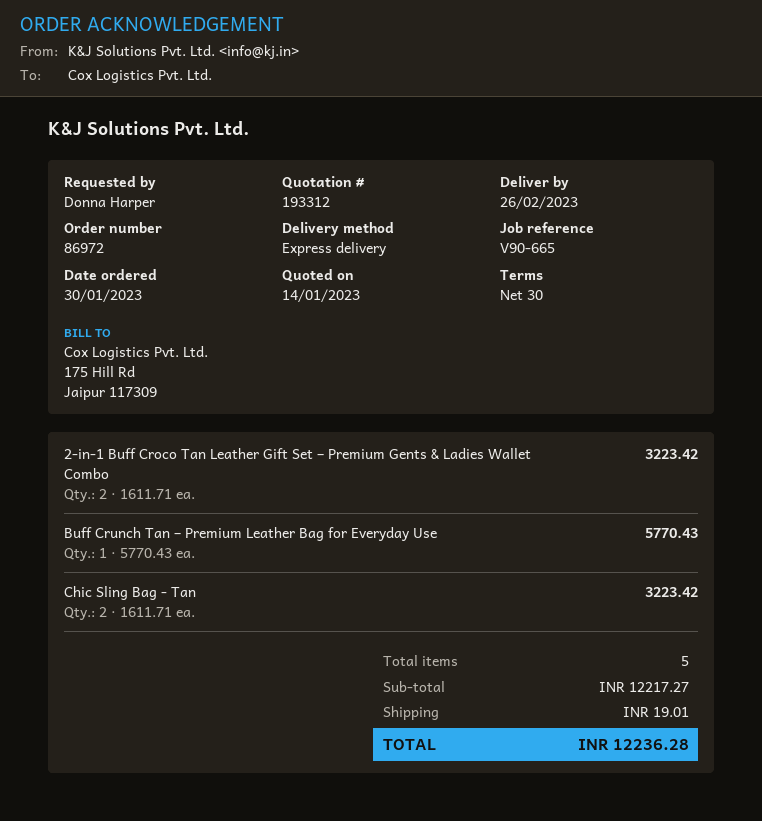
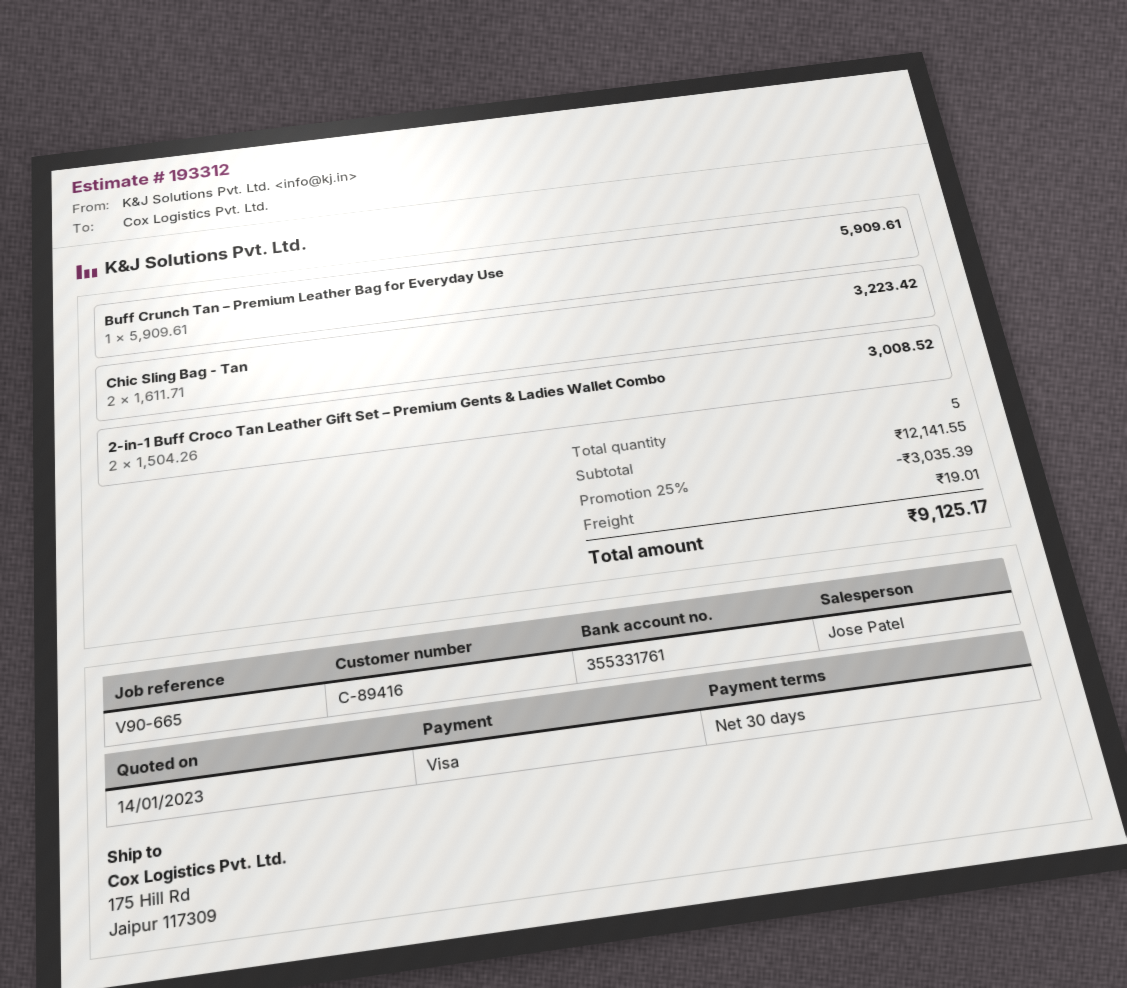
2-in-1 Buff Croco Tan Leather Gift Set – Premium Gents & Ladies Wallet Combo: 2 x 1611.71 = 3223.42 -> 2 x 1504.26 = 3008.52
Buff Crunch Tan – Premium Leather Bag for Everyday Use: 1 x 5770.43 = 5770.43 -> 1 x 5909.61 = 5909.61
subtotal: 12217.27 -> 12141.55
discount: none -> 25% = 3035.39
total: 12236.28 -> 9125.17

